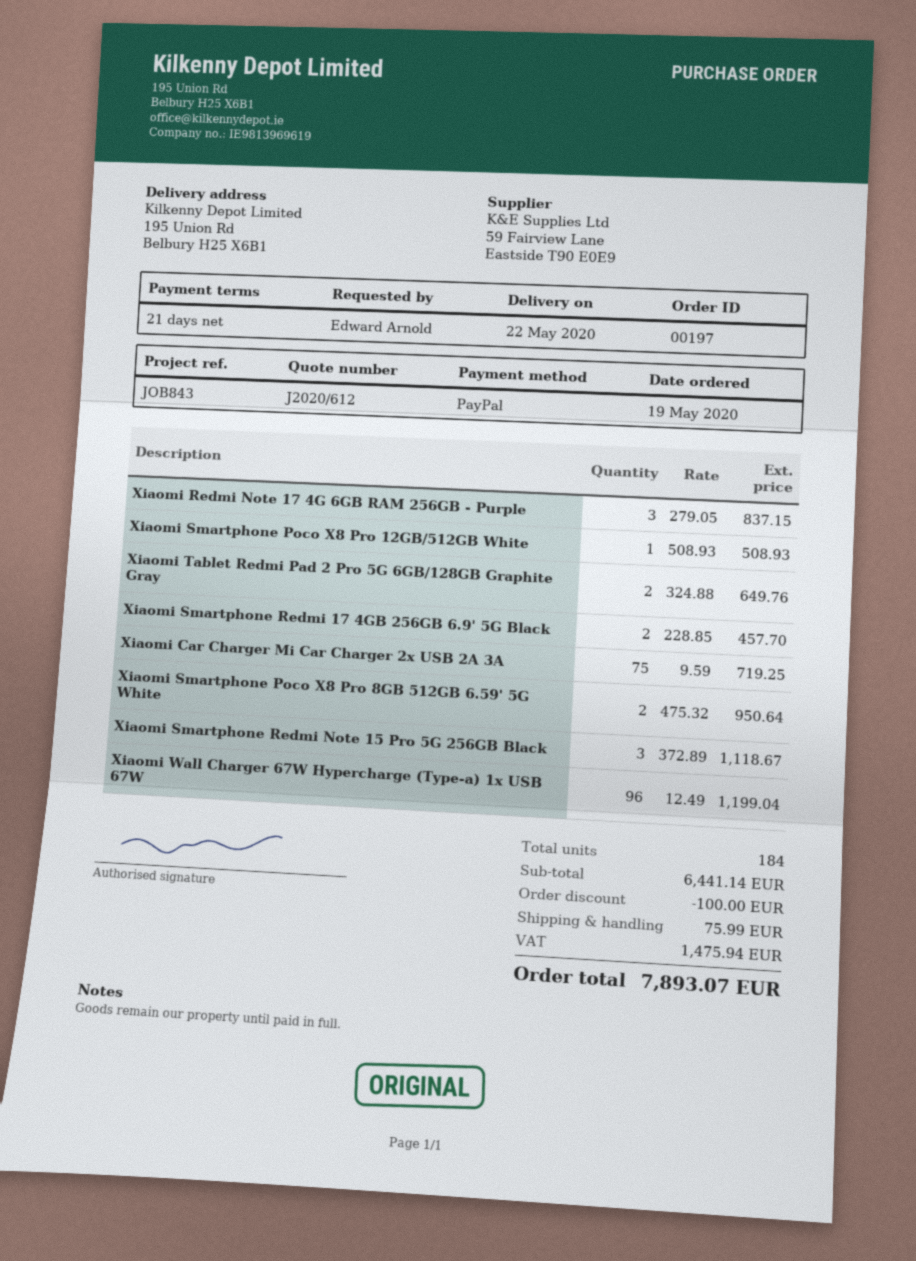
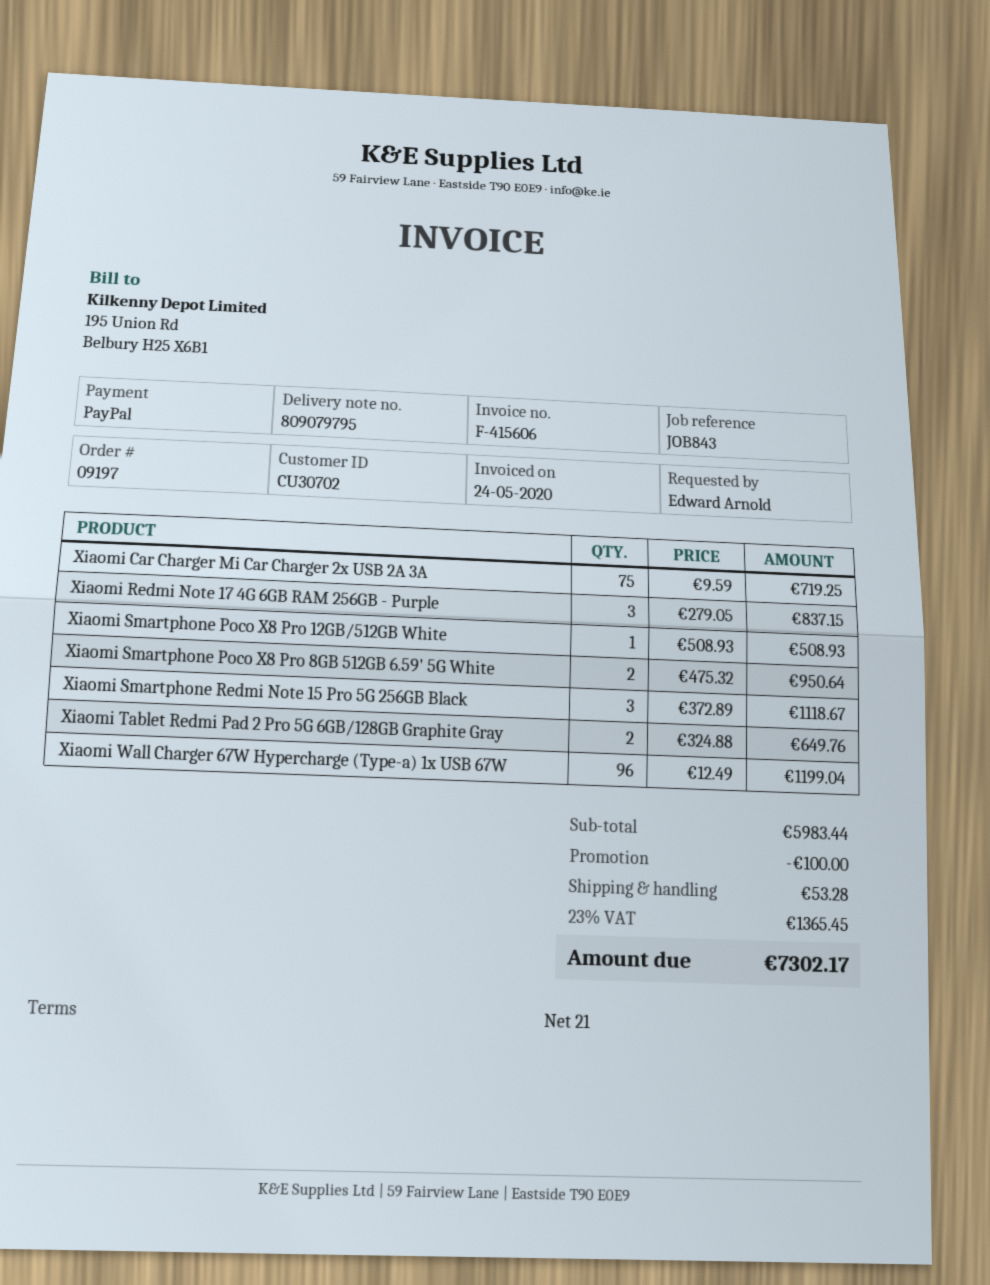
order number: 00197 -> 09197
Xiaomi Smartphone Redmi 17 4GB 256GB 6.9' 5G Black: 2 x 228.85 = 457.70 -> none
subtotal: 6441.14 -> 5983.44
shipping: 75.99 -> 53.28
tax: 1475.94 -> 1365.45
total: 7893.07 -> 7302.17

